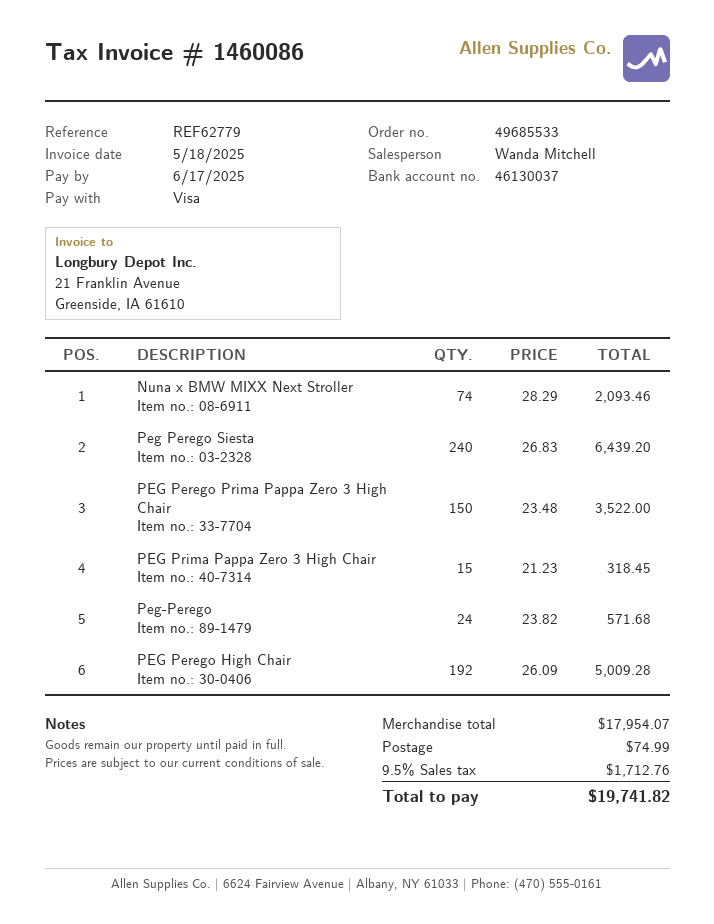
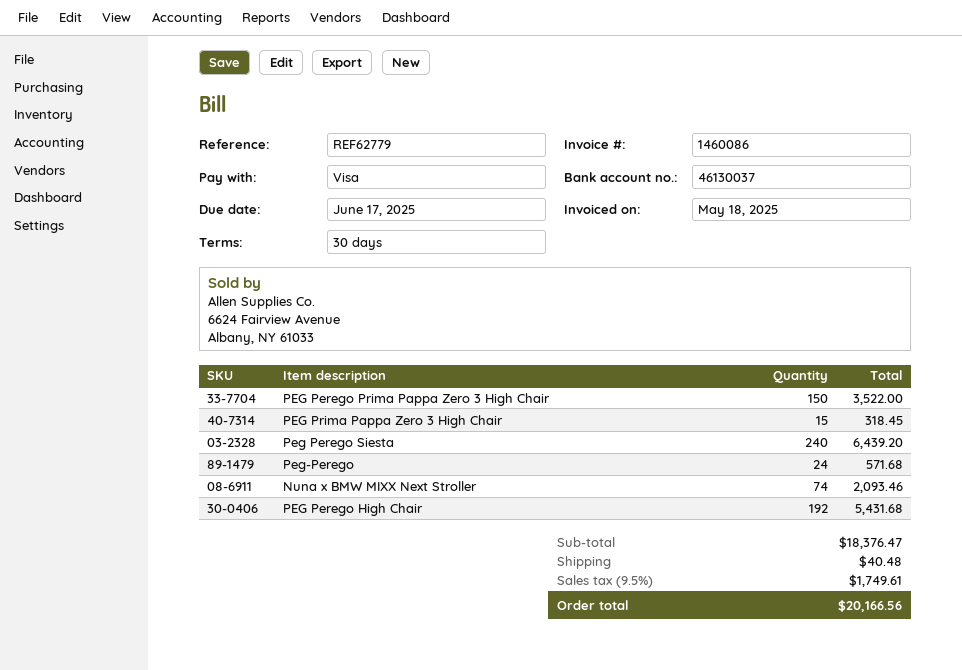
PEG Perego High Chair: 192 for 5009.28 -> 192 for 5431.68
subtotal: 17954.07 -> 18376.47
shipping: 74.99 -> 40.48
tax: 9.5% = 1712.76 -> 9.5% = 1749.61
total: 19741.82 -> 20166.56

